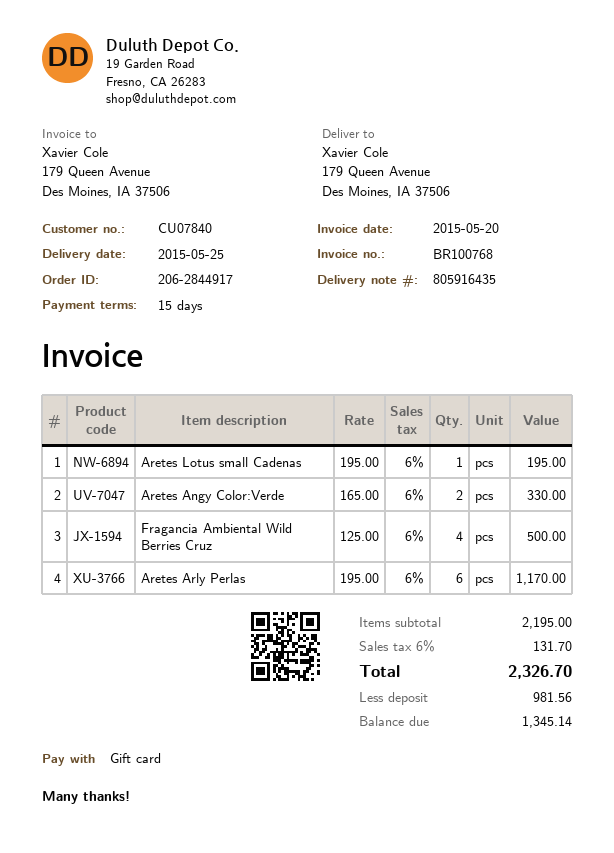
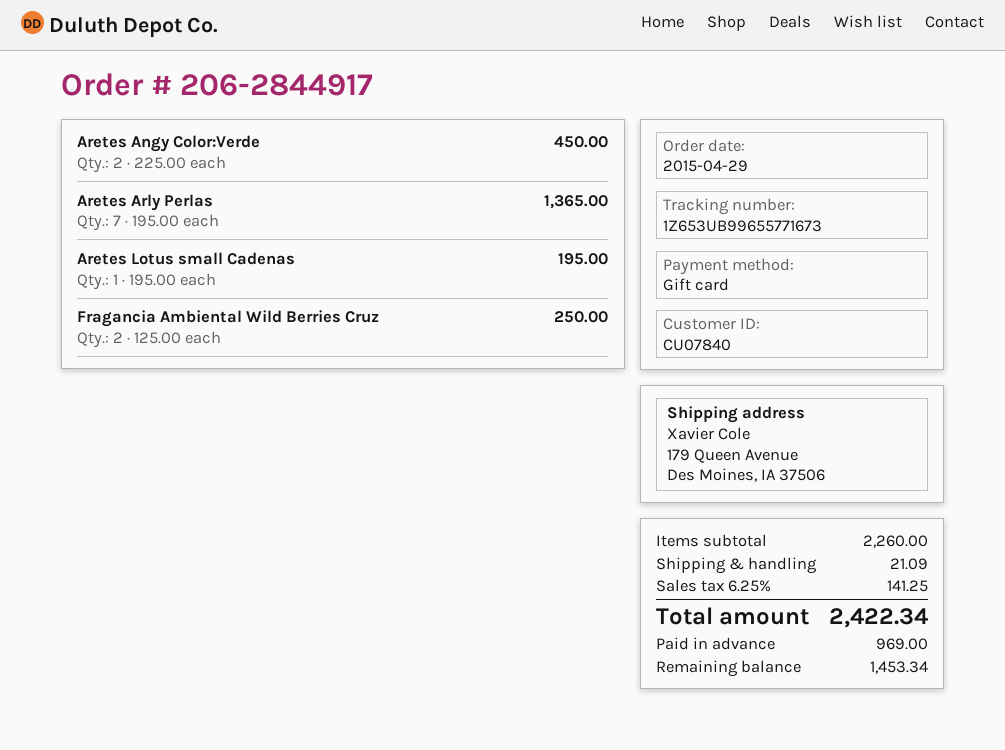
Aretes Angy Color:Verde: 2 x 165.00 = 330.00 -> 2 x 225.00 = 450.00
Fragancia Ambiental Wild Berries Cruz: 4 x 125.00 = 500.00 -> 2 x 125.00 = 250.00
Aretes Arly Perlas: 6 x 195.00 = 1170.00 -> 7 x 195.00 = 1365.00
subtotal: 2195.00 -> 2260.00
shipping: none -> 21.09
tax: 6% = 131.70 -> 6.25% = 141.25
total: 2326.70 -> 2422.34
deposit: 981.56 -> 969.00
balance: 1345.14 -> 1453.34

